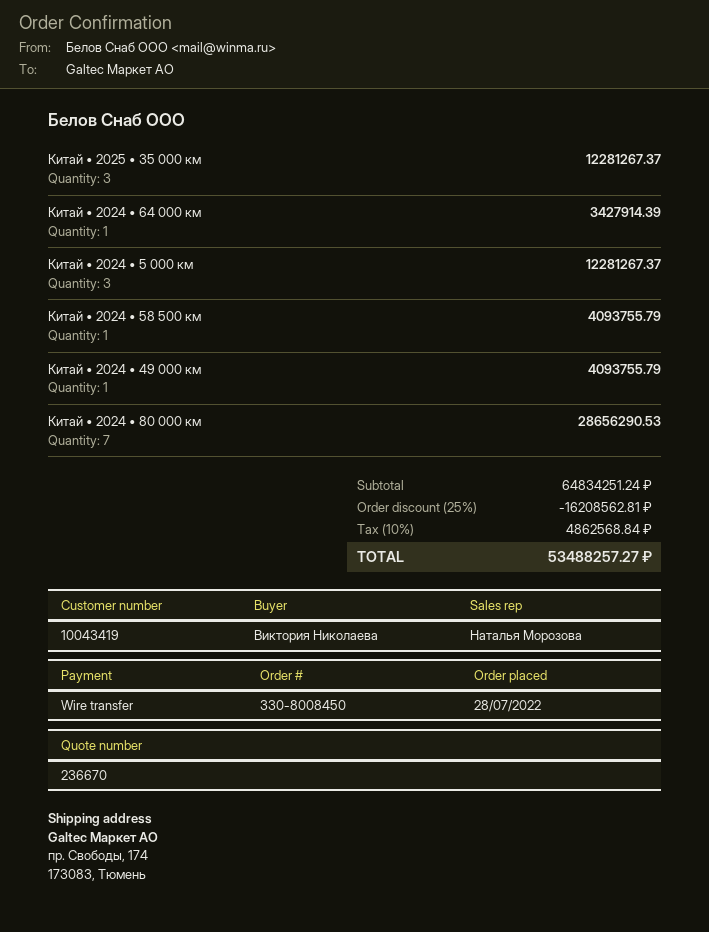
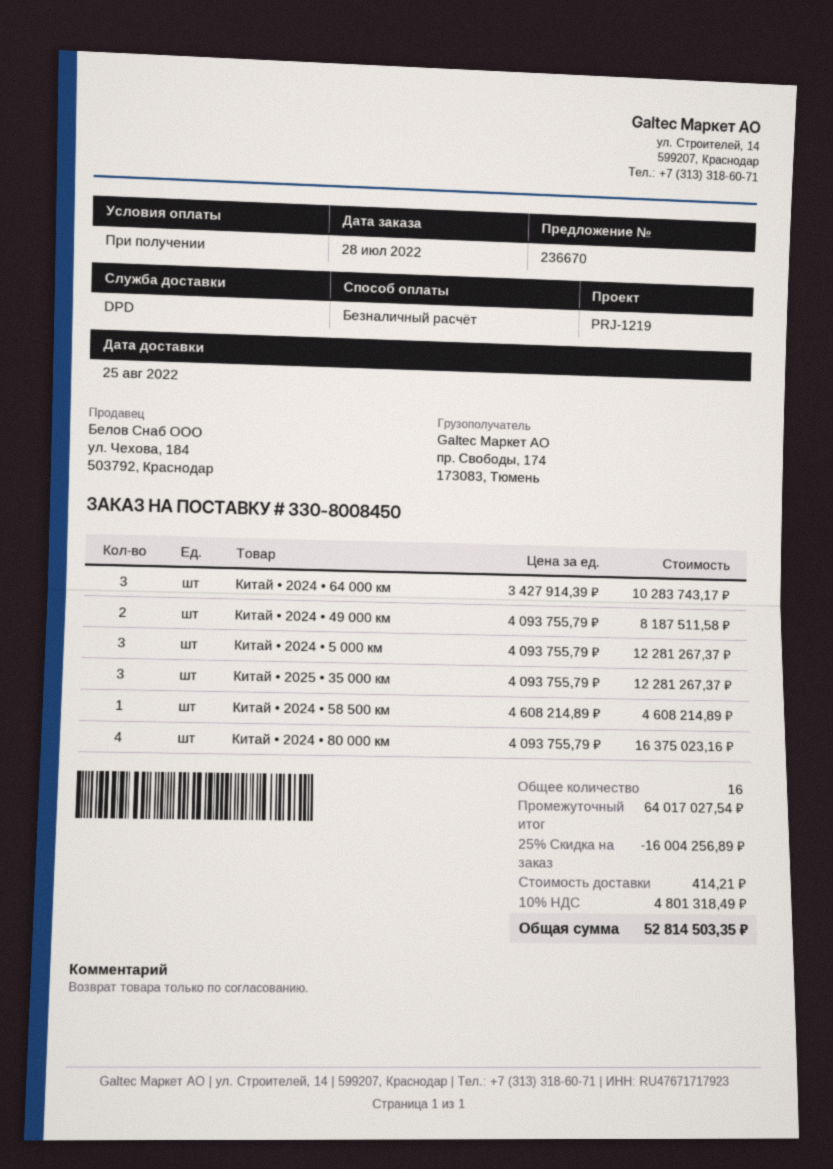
Китай • 2024 • 64 000 км: 1 for 3427914.39 -> 3 for 10283743.17
Китай • 2024 • 58 500 км: 1 for 4093755.79 -> 1 for 4608214.89
Китай • 2024 • 49 000 км: 1 for 4093755.79 -> 2 for 8187511.58
Китай • 2024 • 80 000 км: 7 for 28656290.53 -> 4 for 16375023.16
subtotal: 64834251.24 -> 64017027.54
discount: 25% = 16208562.81 -> 25% = 16004256.89
shipping: none -> 414.21
tax: 10% = 4862568.84 -> 10% = 4801318.49
total: 53488257.27 -> 52814503.35

